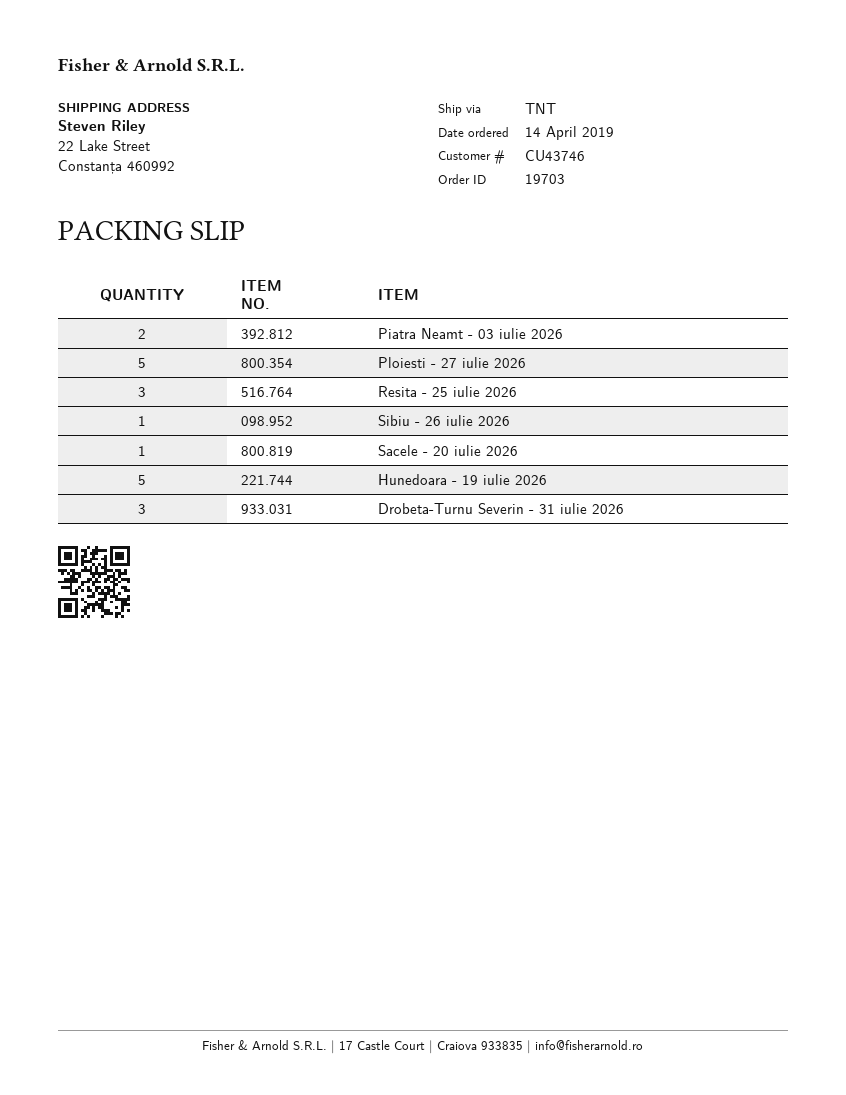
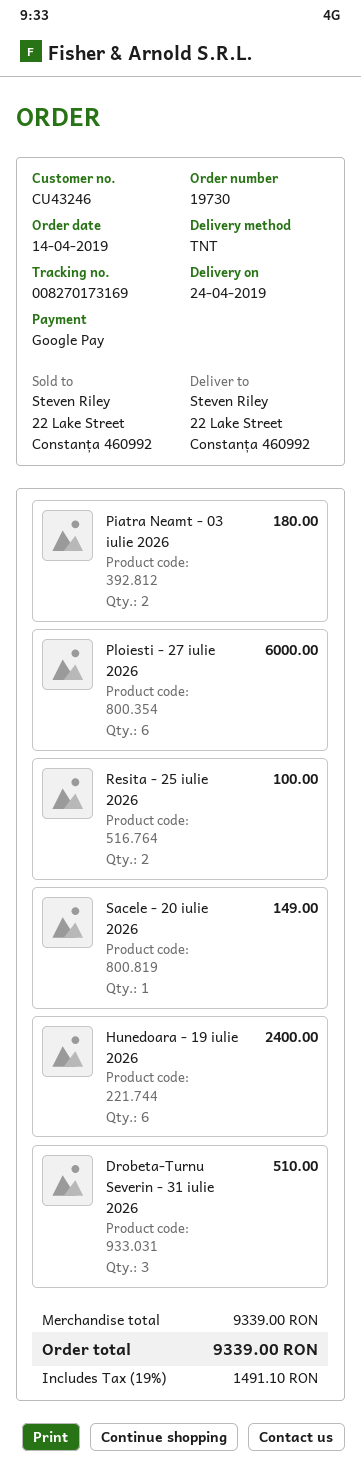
order number: 19703 -> 19730
customer number: CU43746 -> CU43246
Ploiesti - 27 iulie 2026: 5 -> 6
Resita - 25 iulie 2026: 3 -> 2
Sibiu - 26 iulie 2026: 1 -> none
Hunedoara - 19 iulie 2026: 5 -> 6

